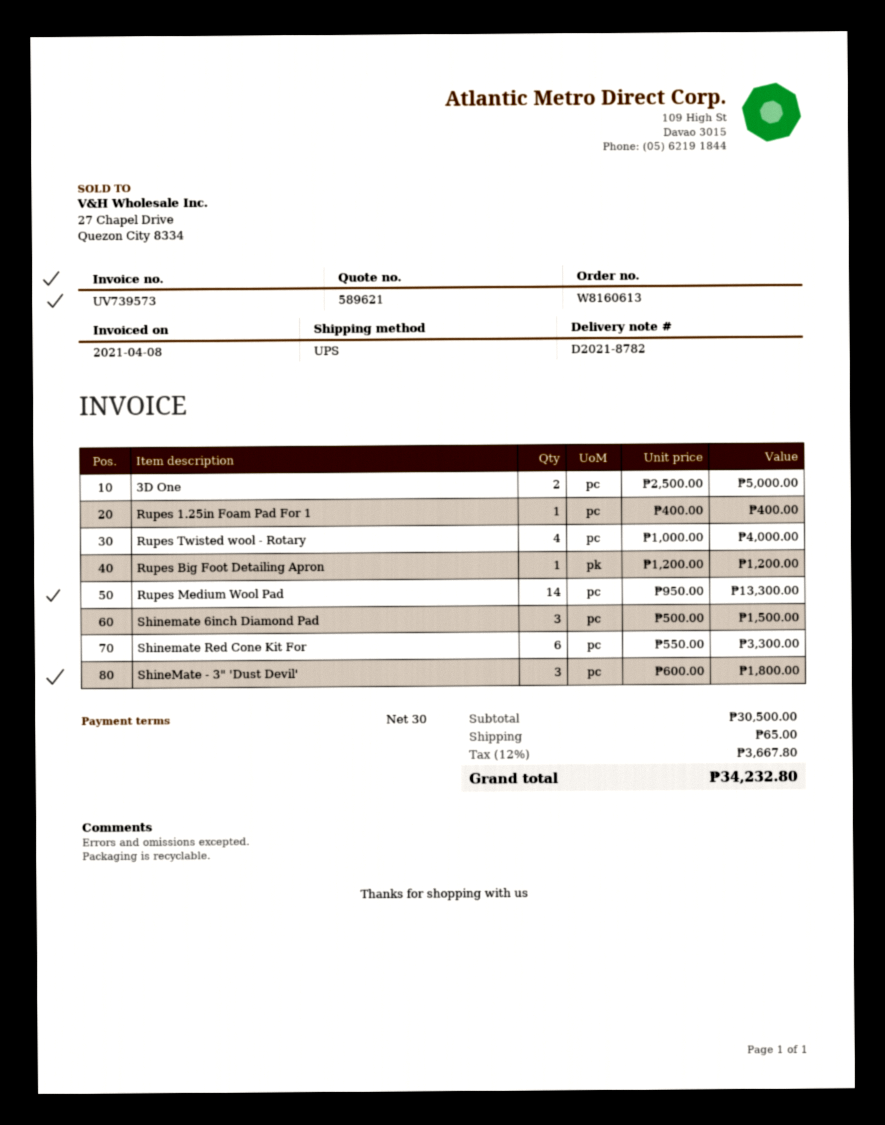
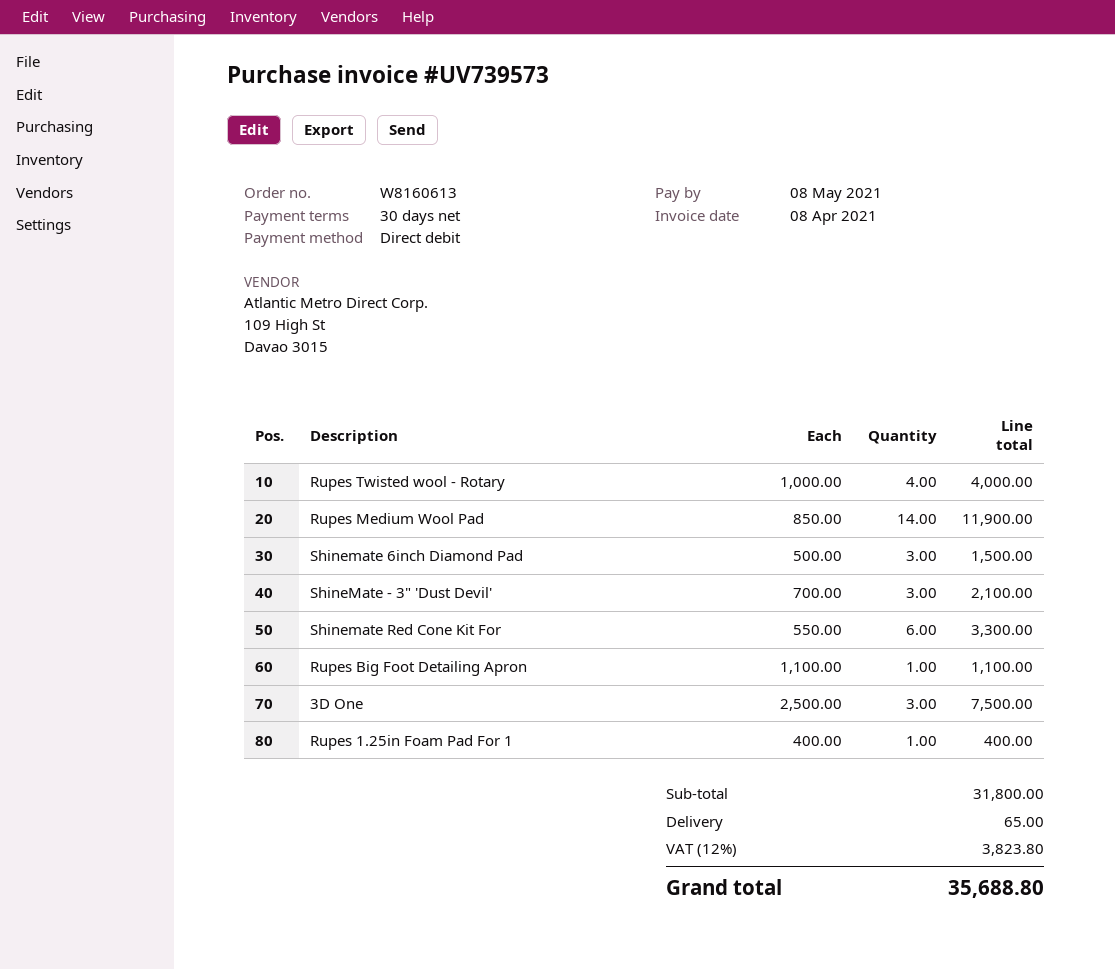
3D One: 2 x 2500.00 = 5000.00 -> 3 x 2500.00 = 7500.00
Rupes Big Foot Detailing Apron: 1 x 1200.00 = 1200.00 -> 1 x 1100.00 = 1100.00
Rupes Medium Wool Pad: 14 x 950.00 = 13300.00 -> 14 x 850.00 = 11900.00
ShineMate - 3" 'Dust Devil': 3 x 600.00 = 1800.00 -> 3 x 700.00 = 2100.00
subtotal: 30500.00 -> 31800.00
tax: 12% = 3667.80 -> 12% = 3823.80
total: 34232.80 -> 35688.80

